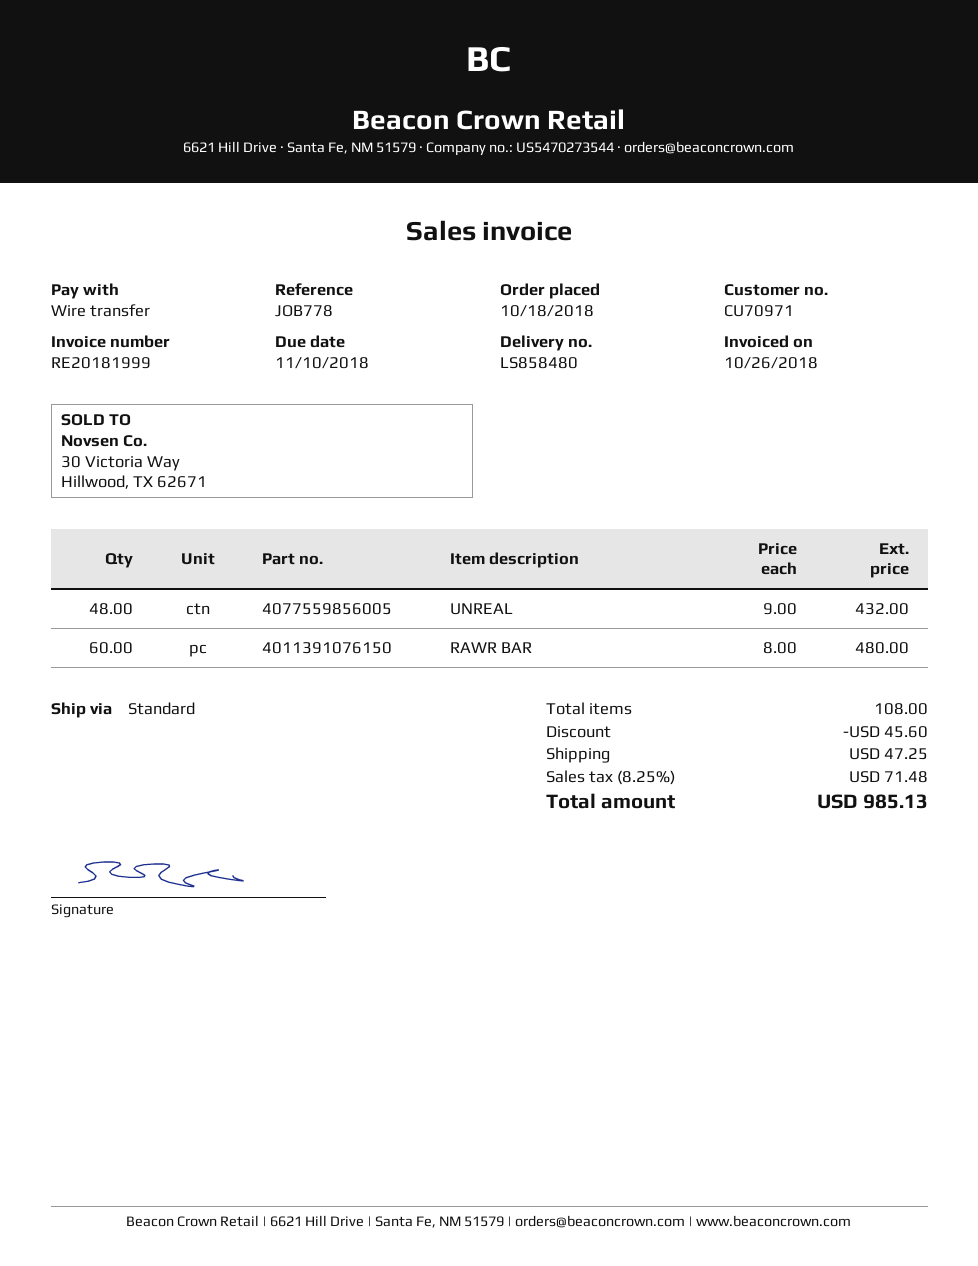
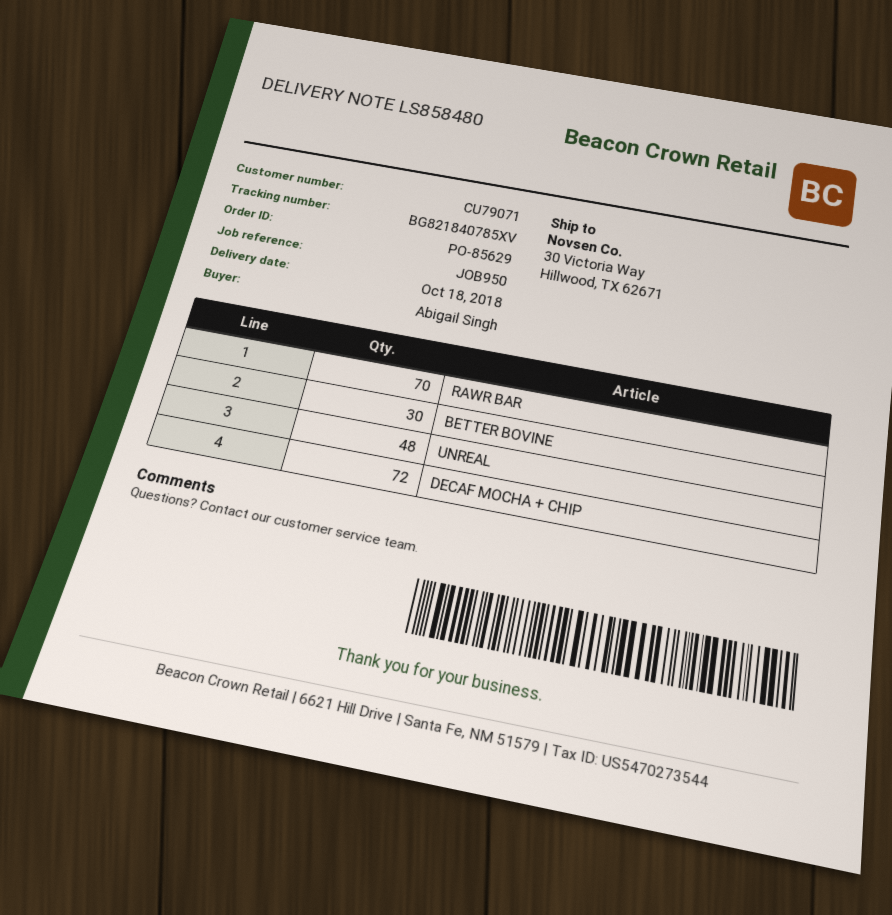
customer number: CU70971 -> CU79071
reference: JOB778 -> JOB950
RAWR BAR: 60 -> 70
BETTER BOVINE: none -> 30
DECAF MOCHA + CHIP: none -> 72

